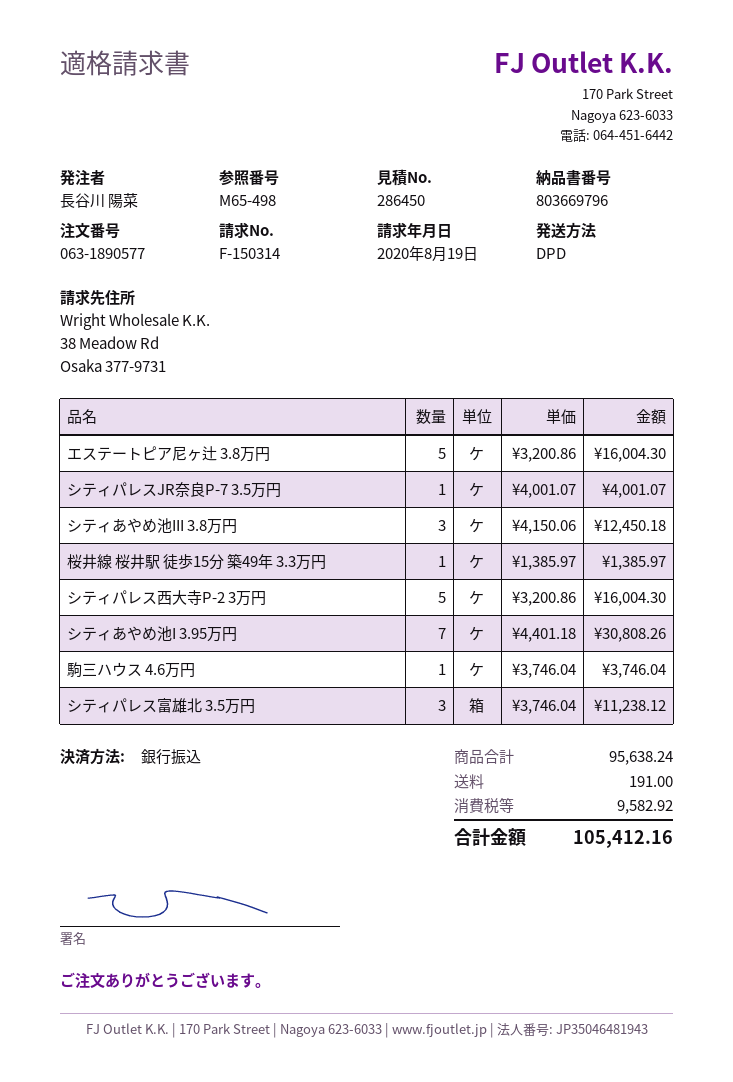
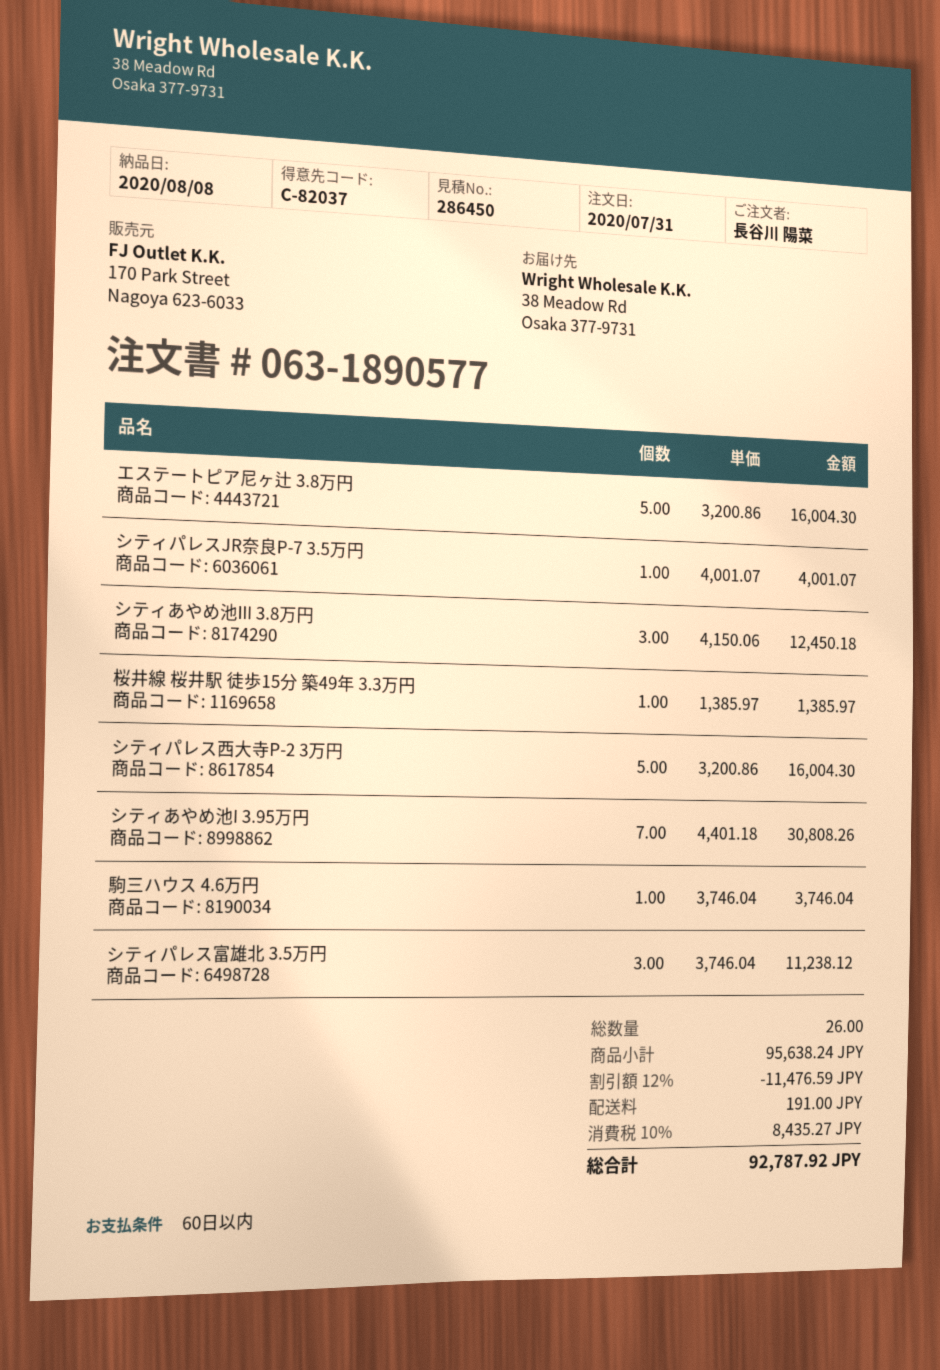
discount: none -> 12% = 11476.59
tax: 9582.92 -> 8435.27
total: 105412.16 -> 92787.92

